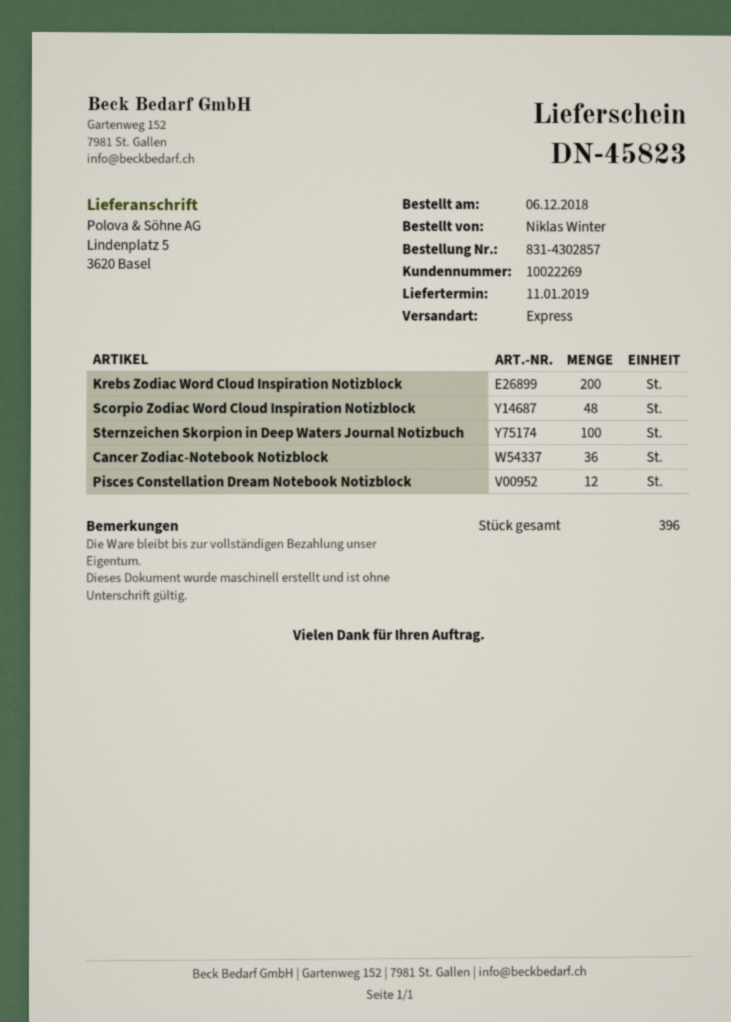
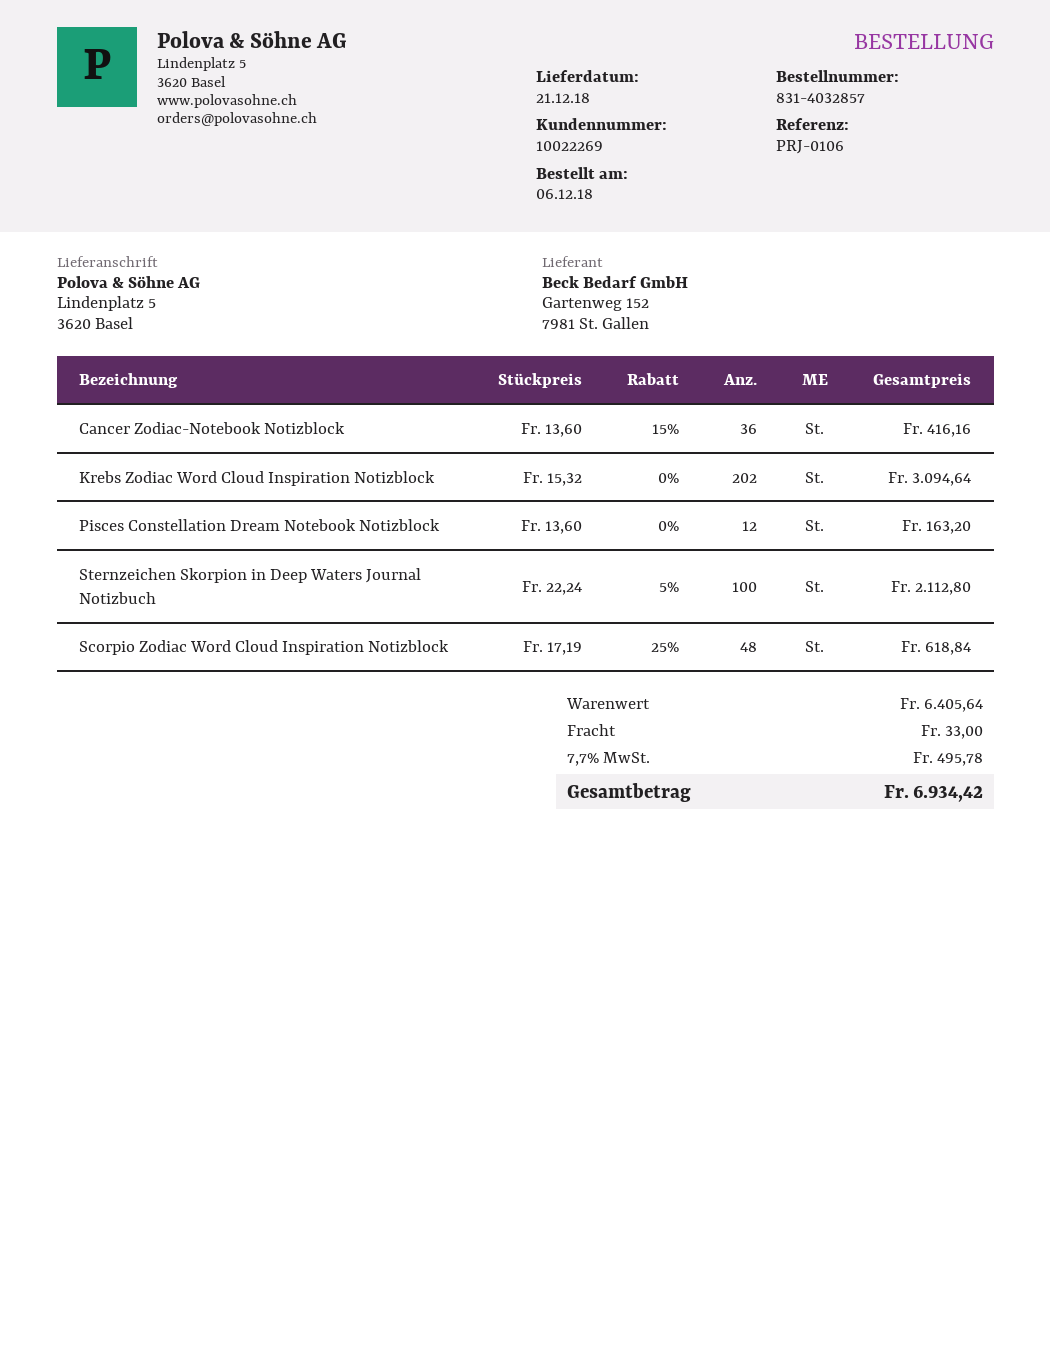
order number: 831-4302857 -> 831-4032857
delivery date: 2019-01-11 -> 2018-12-21
Krebs Zodiac Word Cloud Inspiration Notizblock: 200 -> 202

